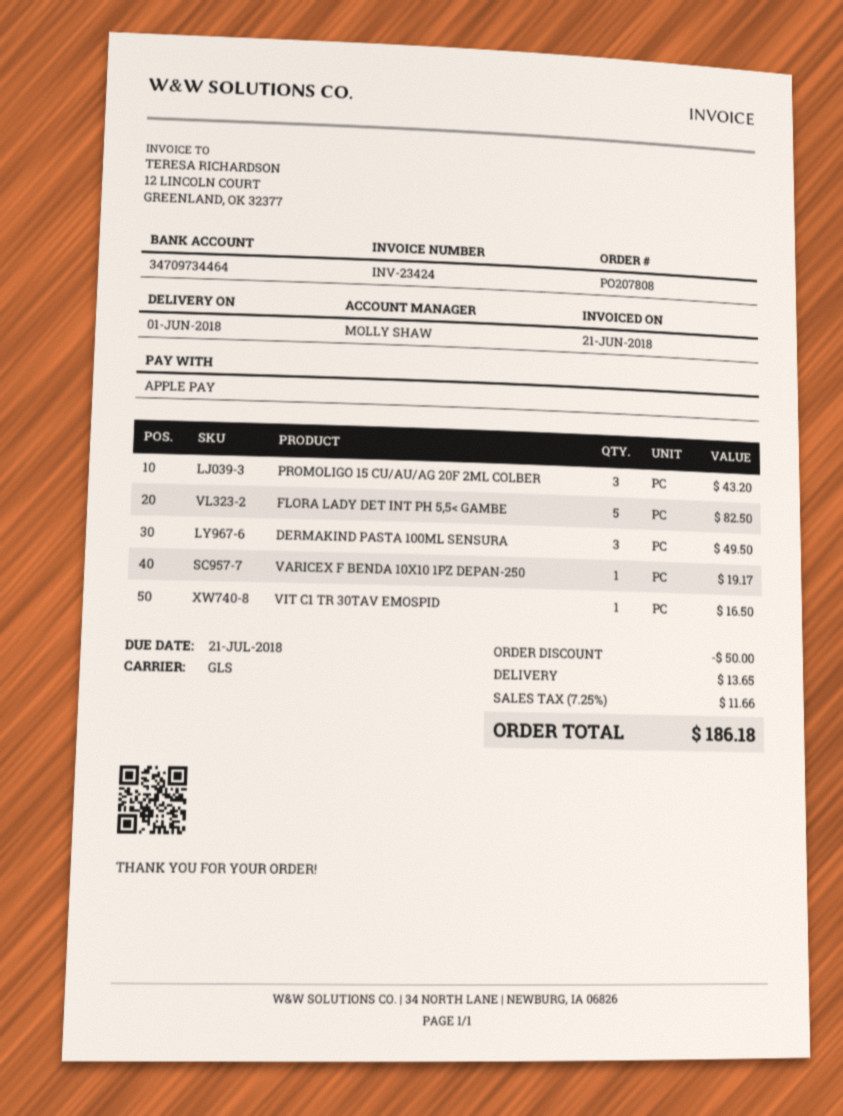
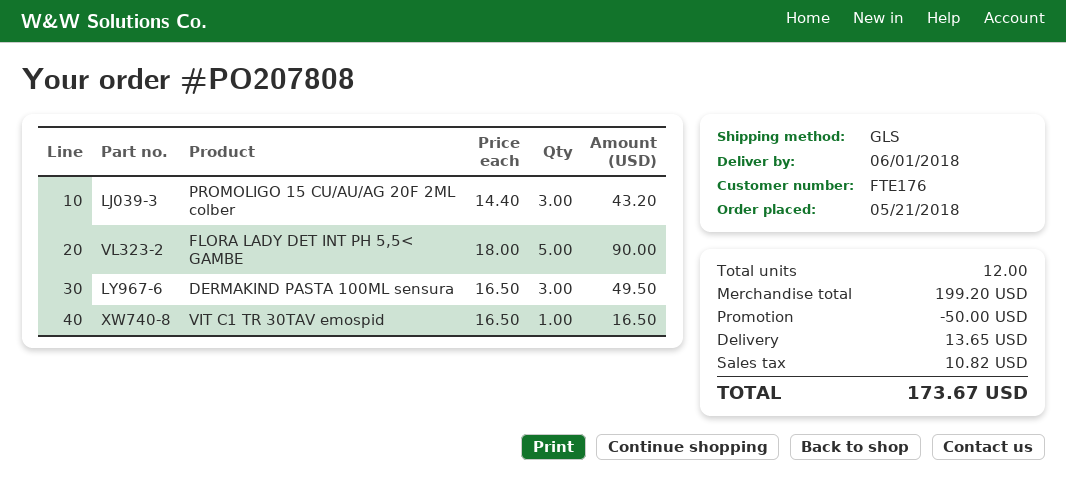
FLORA LADY DET INT PH 5,5< GAMBE: 5 for 82.50 -> 5 for 90.00
VARICEX F BENDA 10X10 1PZ DEPAN-250: 1 for 19.17 -> none
tax: 11.66 -> 10.82
total: 186.18 -> 173.67

